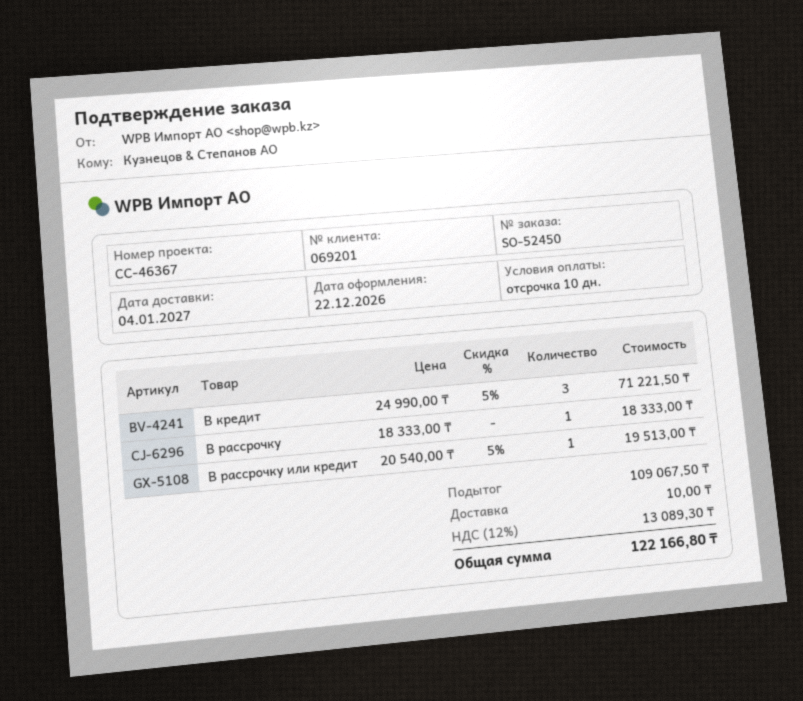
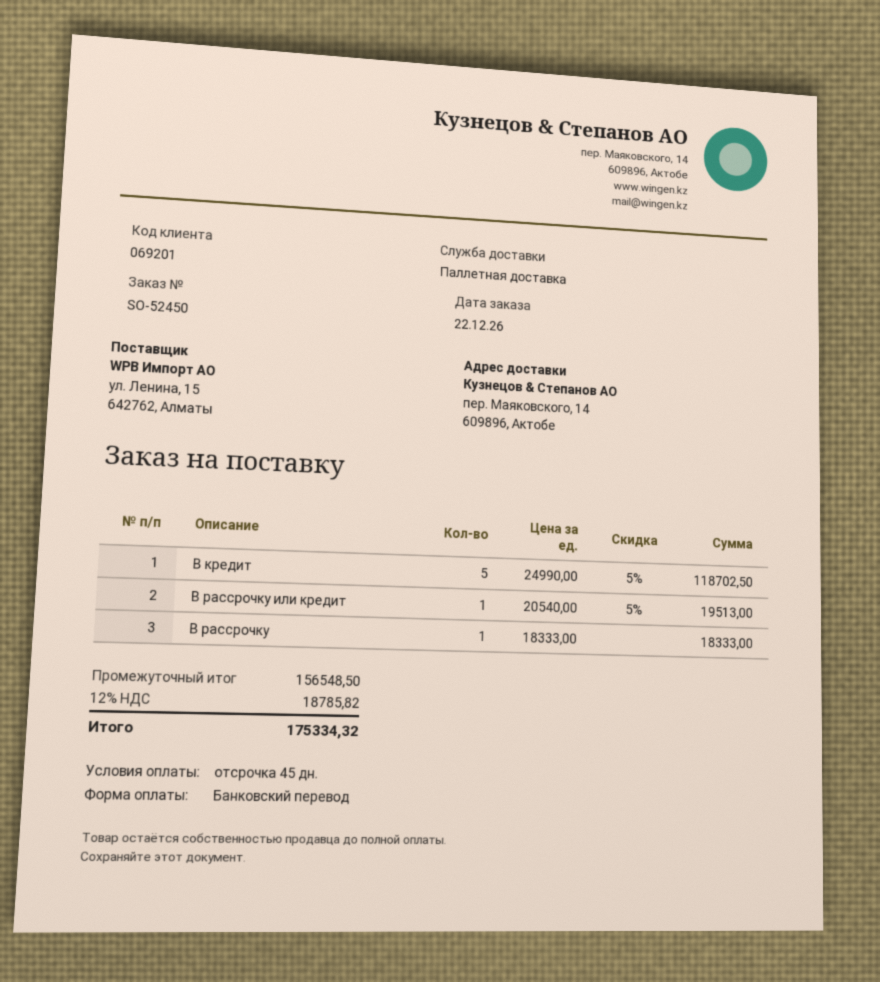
payment terms: 10 days -> 45 days
В кредит: 3 x 24990.00 - 5% = 71221.50 -> 5 x 24990.00 - 5% = 118702.50
subtotal: 109067.50 -> 156548.50
shipping: 10.00 -> none
tax: 12% = 13089.30 -> 12% = 18785.82
total: 122166.80 -> 175334.32

